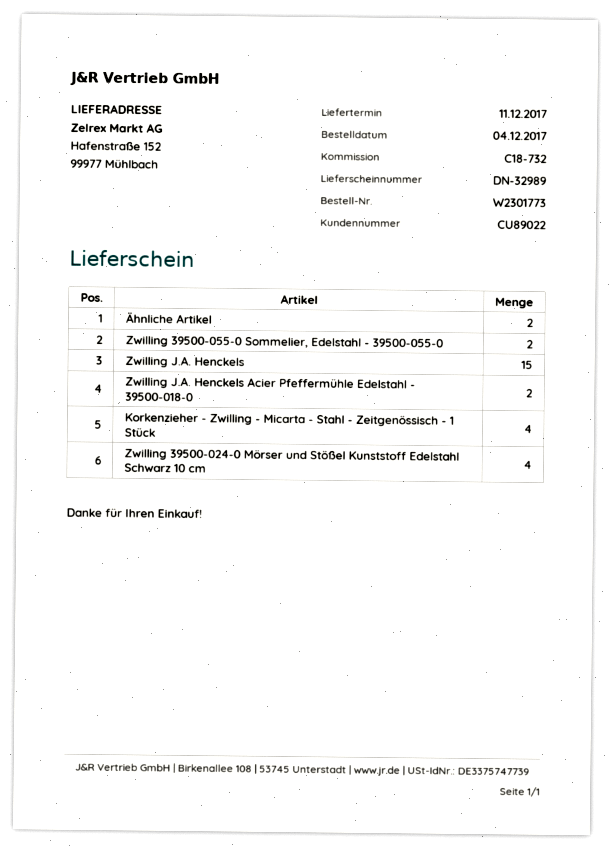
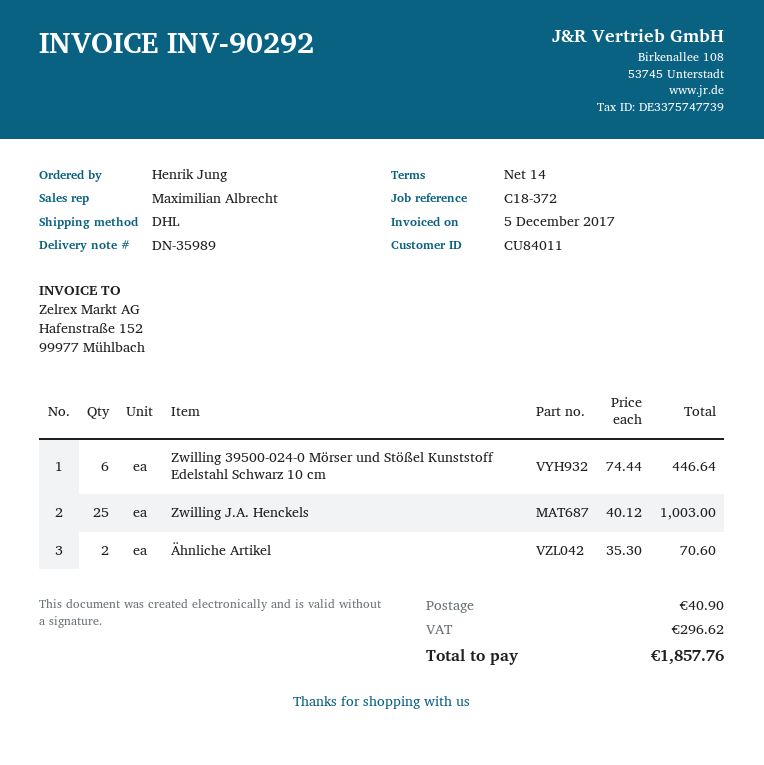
delivery note number: DN-32989 -> DN-35989
customer number: CU89022 -> CU84011
reference: C18-732 -> C18-372
Zwilling 39500-055-0 Sommelier, Edelstahl - 39500-055-0: 2 -> none
Zwilling J.A. Henckels: 15 -> 25
Zwilling J.A. Henckels Acier Pfeffermühle Edelstahl - 39500-018-0: 2 -> none
Korkenzieher - Zwilling - Micarta - Stahl - Zeitgenössisch - 1 Stück: 4 -> none
Zwilling 39500-024-0 Mörser und Stößel Kunststoff Edelstahl Schwarz 10 cm: 4 -> 6

